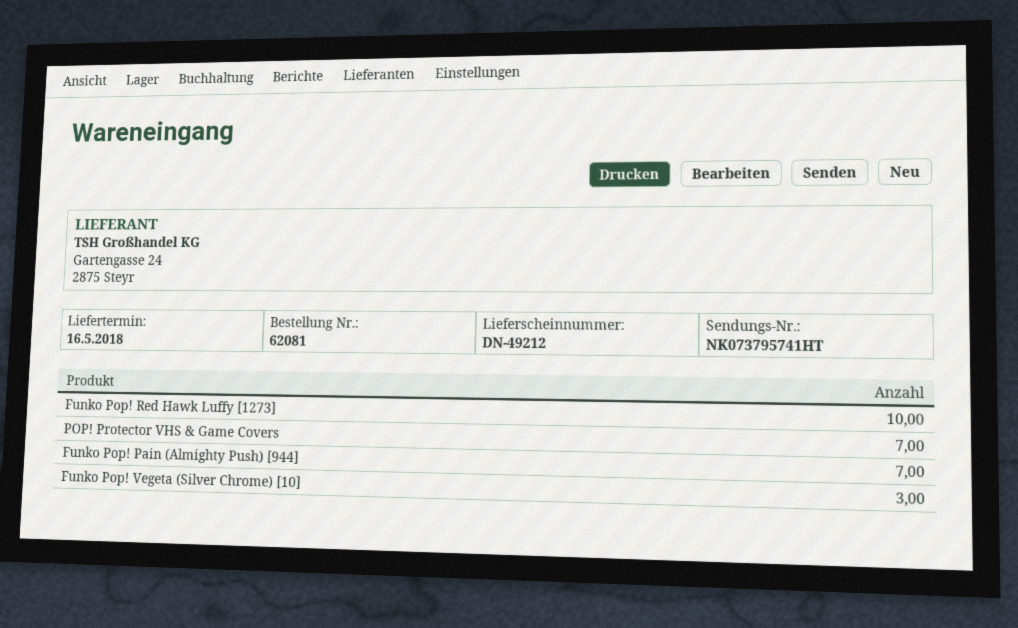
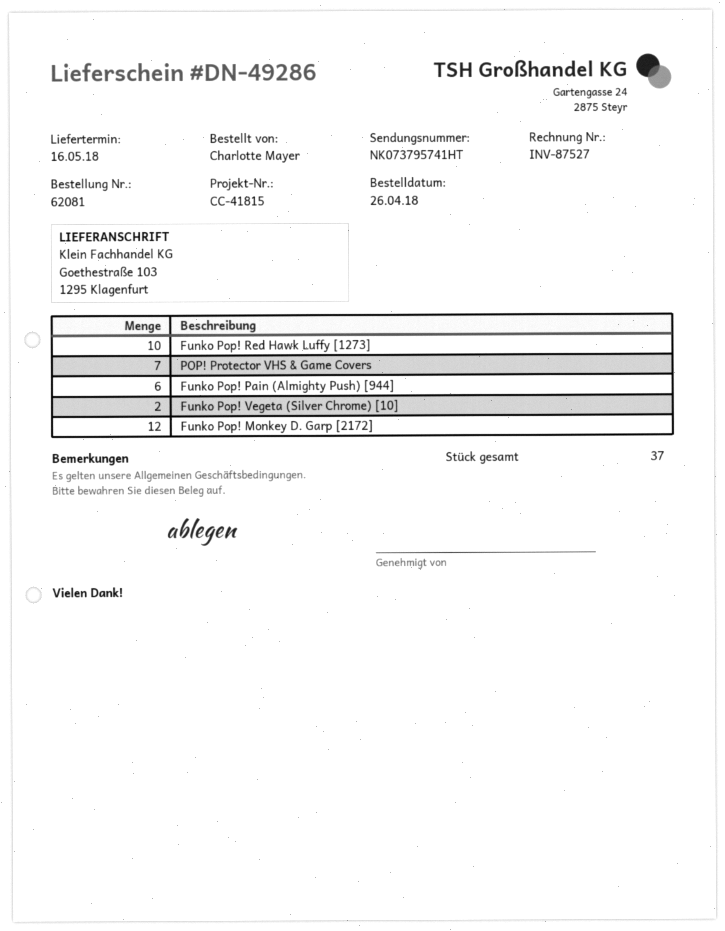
delivery note number: DN-49212 -> DN-49286
Funko Pop! Pain (Almighty Push) [944]: 7 -> 6
Funko Pop! Vegeta (Silver Chrome) [10]: 3 -> 2
Funko Pop! Monkey D. Garp [2172]: none -> 12

